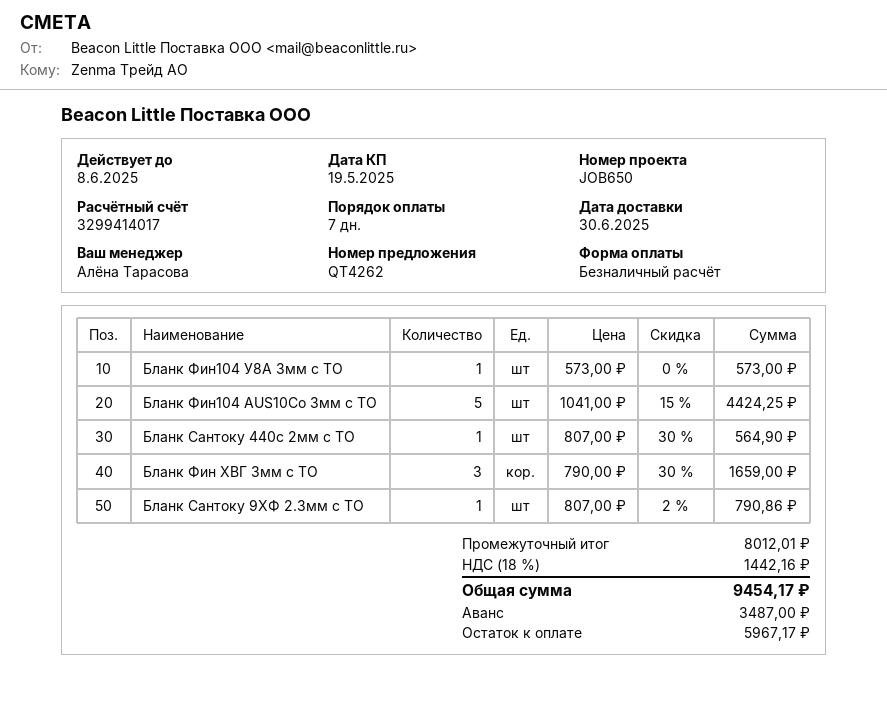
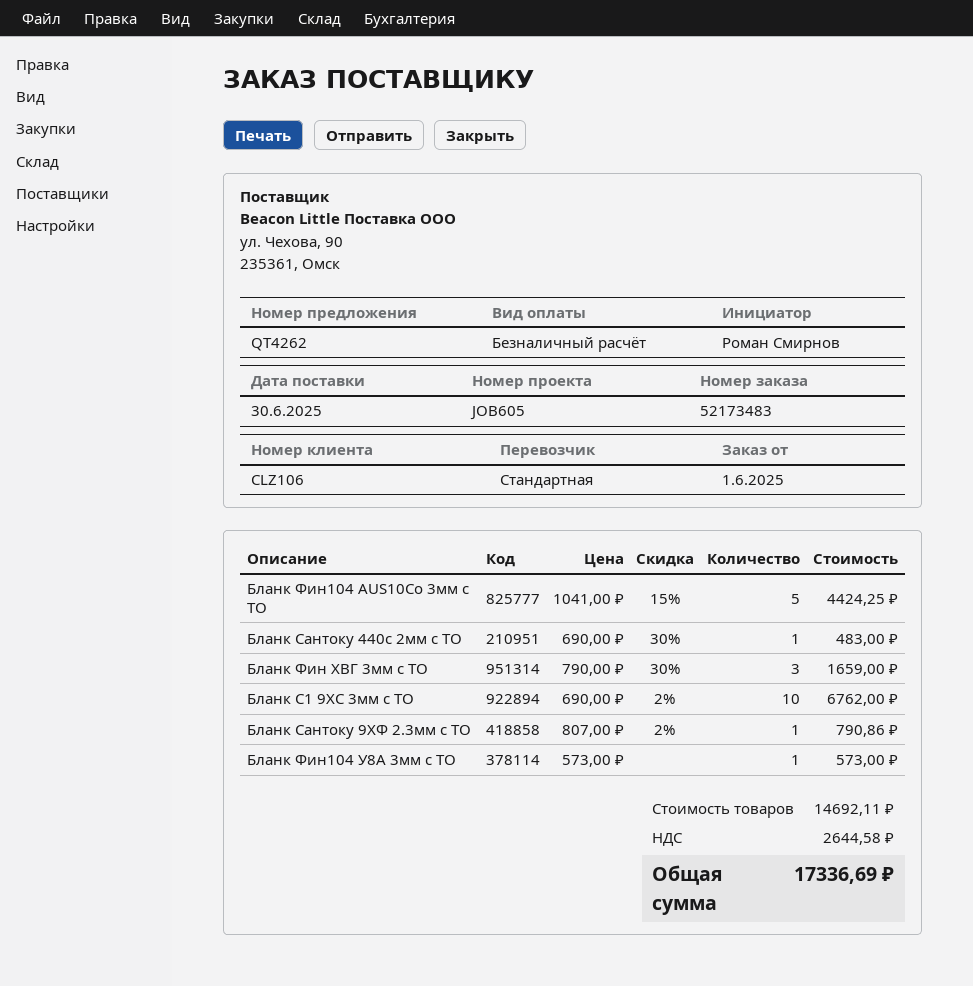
reference: JOB650 -> JOB605
Бланк Сантоку 440c 2мм с ТО: 1 x 807.00 - 30% = 564.90 -> 1 x 690.00 - 30% = 483.00
Бланк С1 9ХС 3мм с ТО: none -> 10 x 690.00 - 2% = 6762.00
subtotal: 8012.01 -> 14692.11
tax: 1442.16 -> 2644.58
total: 9454.17 -> 17336.69

